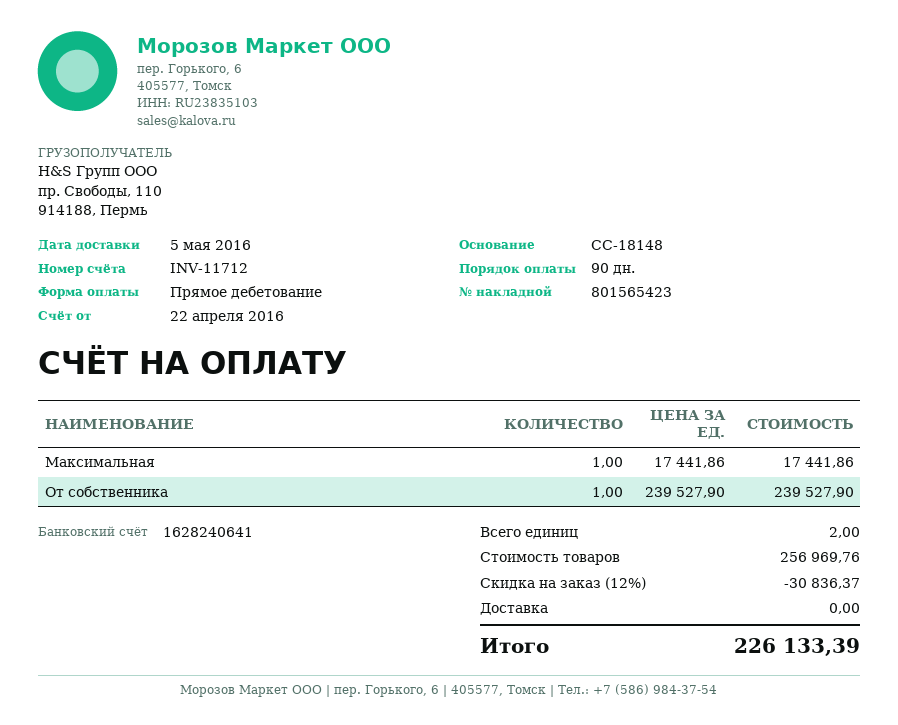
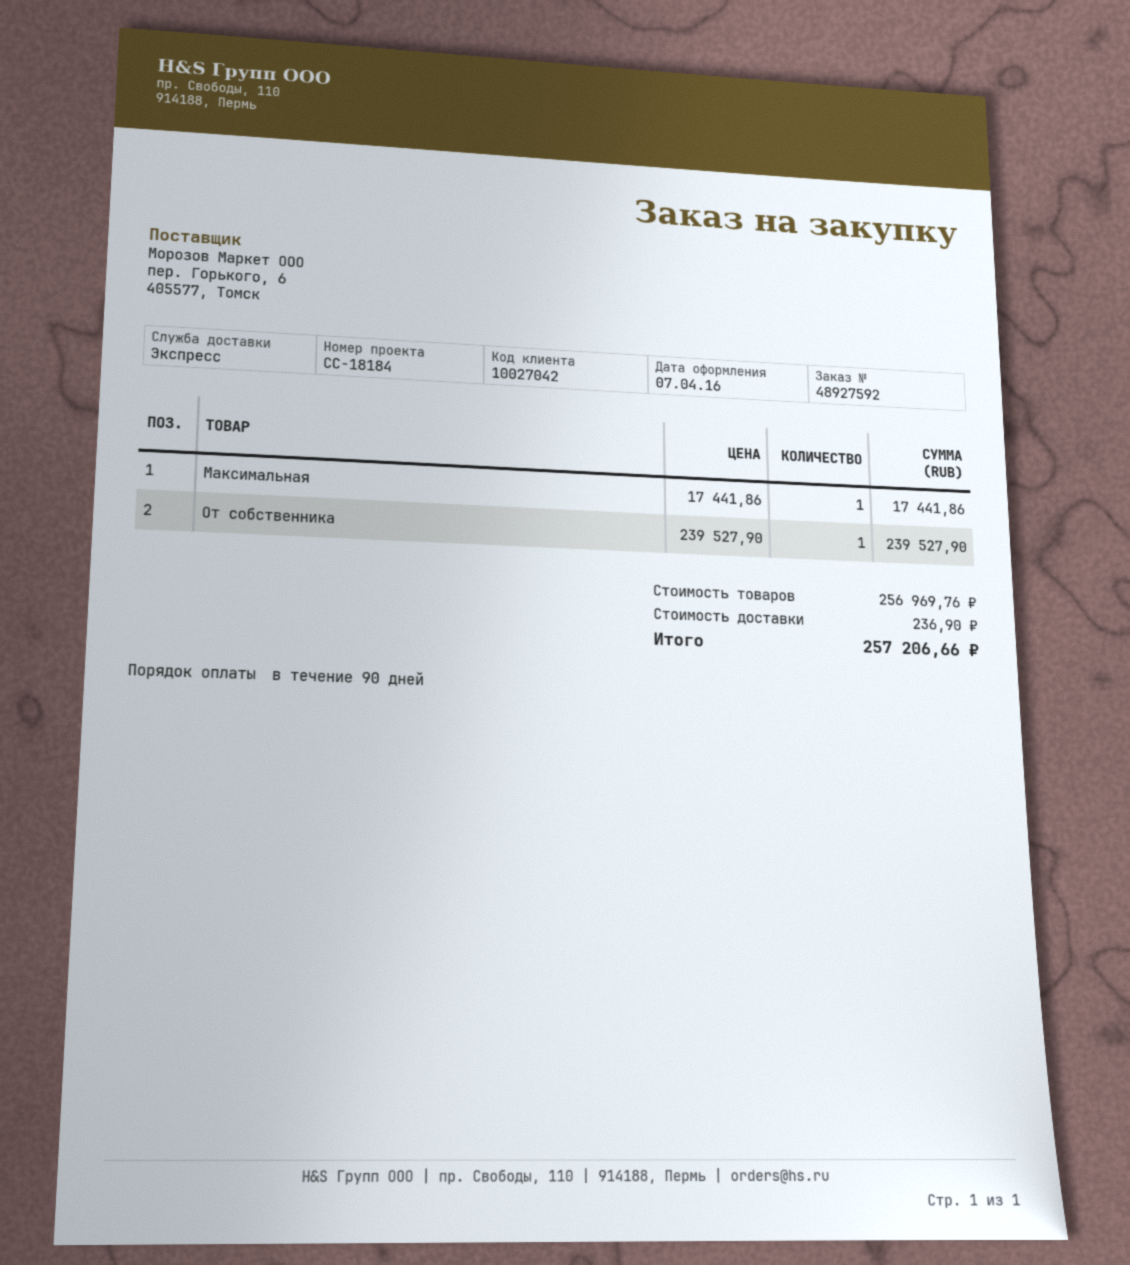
reference: CC-18148 -> CC-18184
discount: 12% = 30836.37 -> none
shipping: 0.00 -> 236.90
total: 226133.39 -> 257206.66

